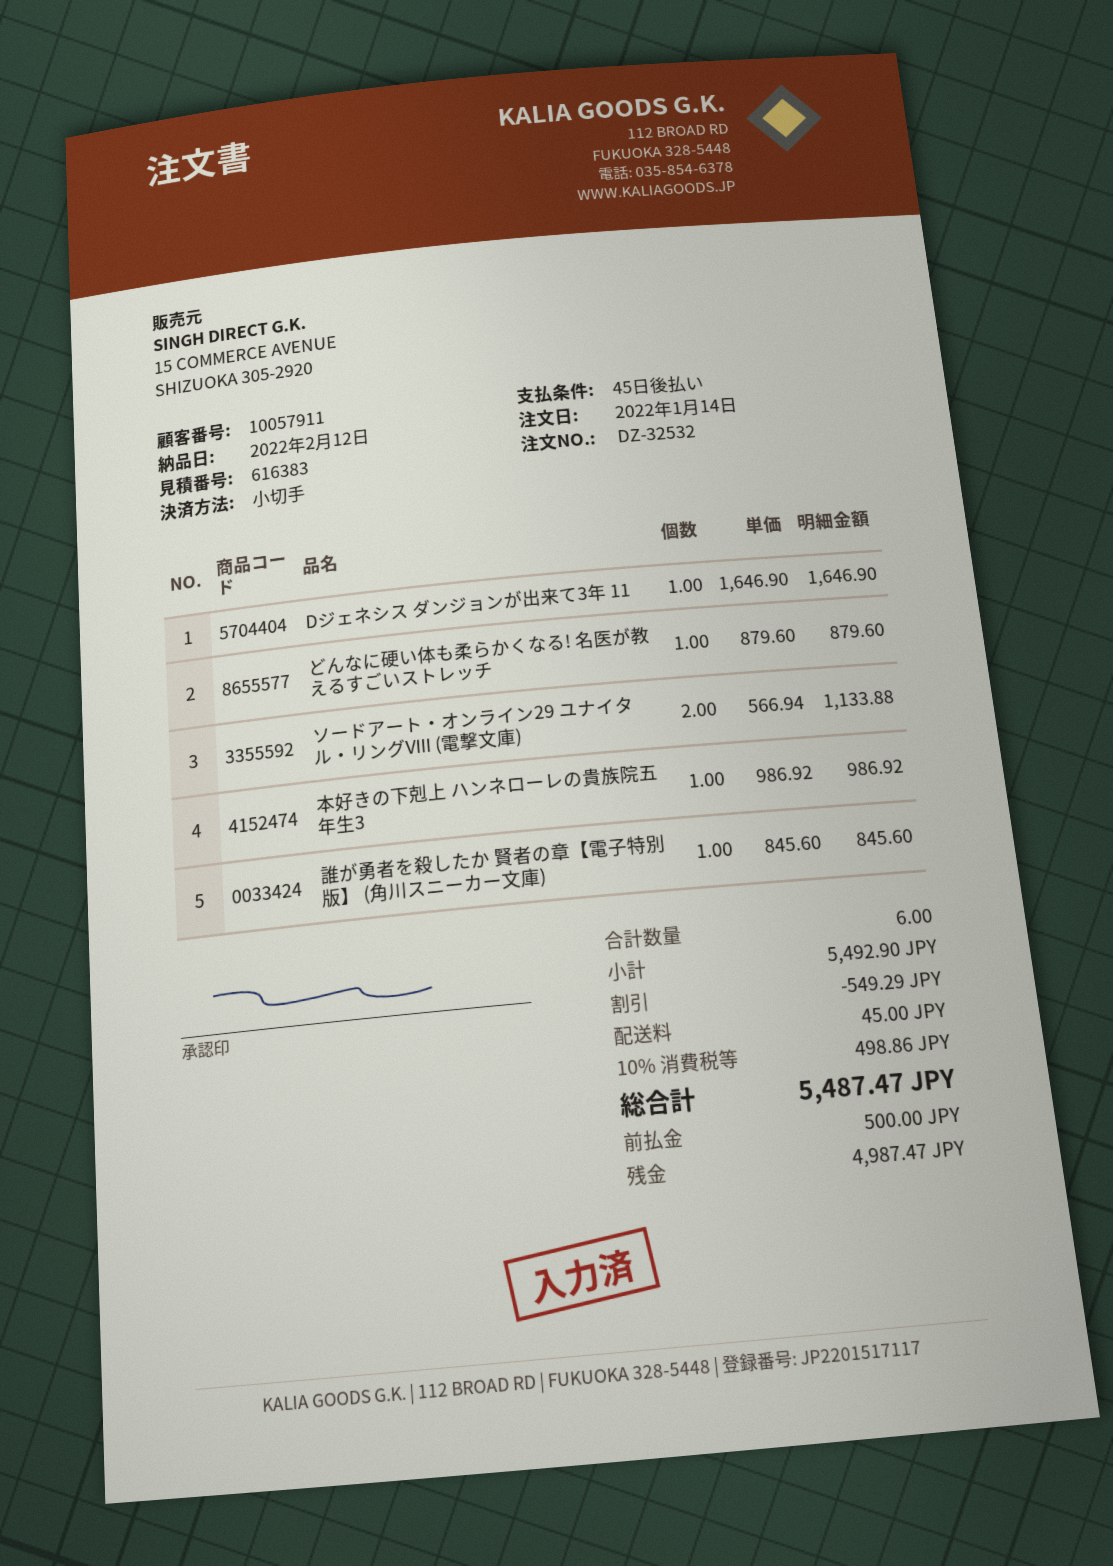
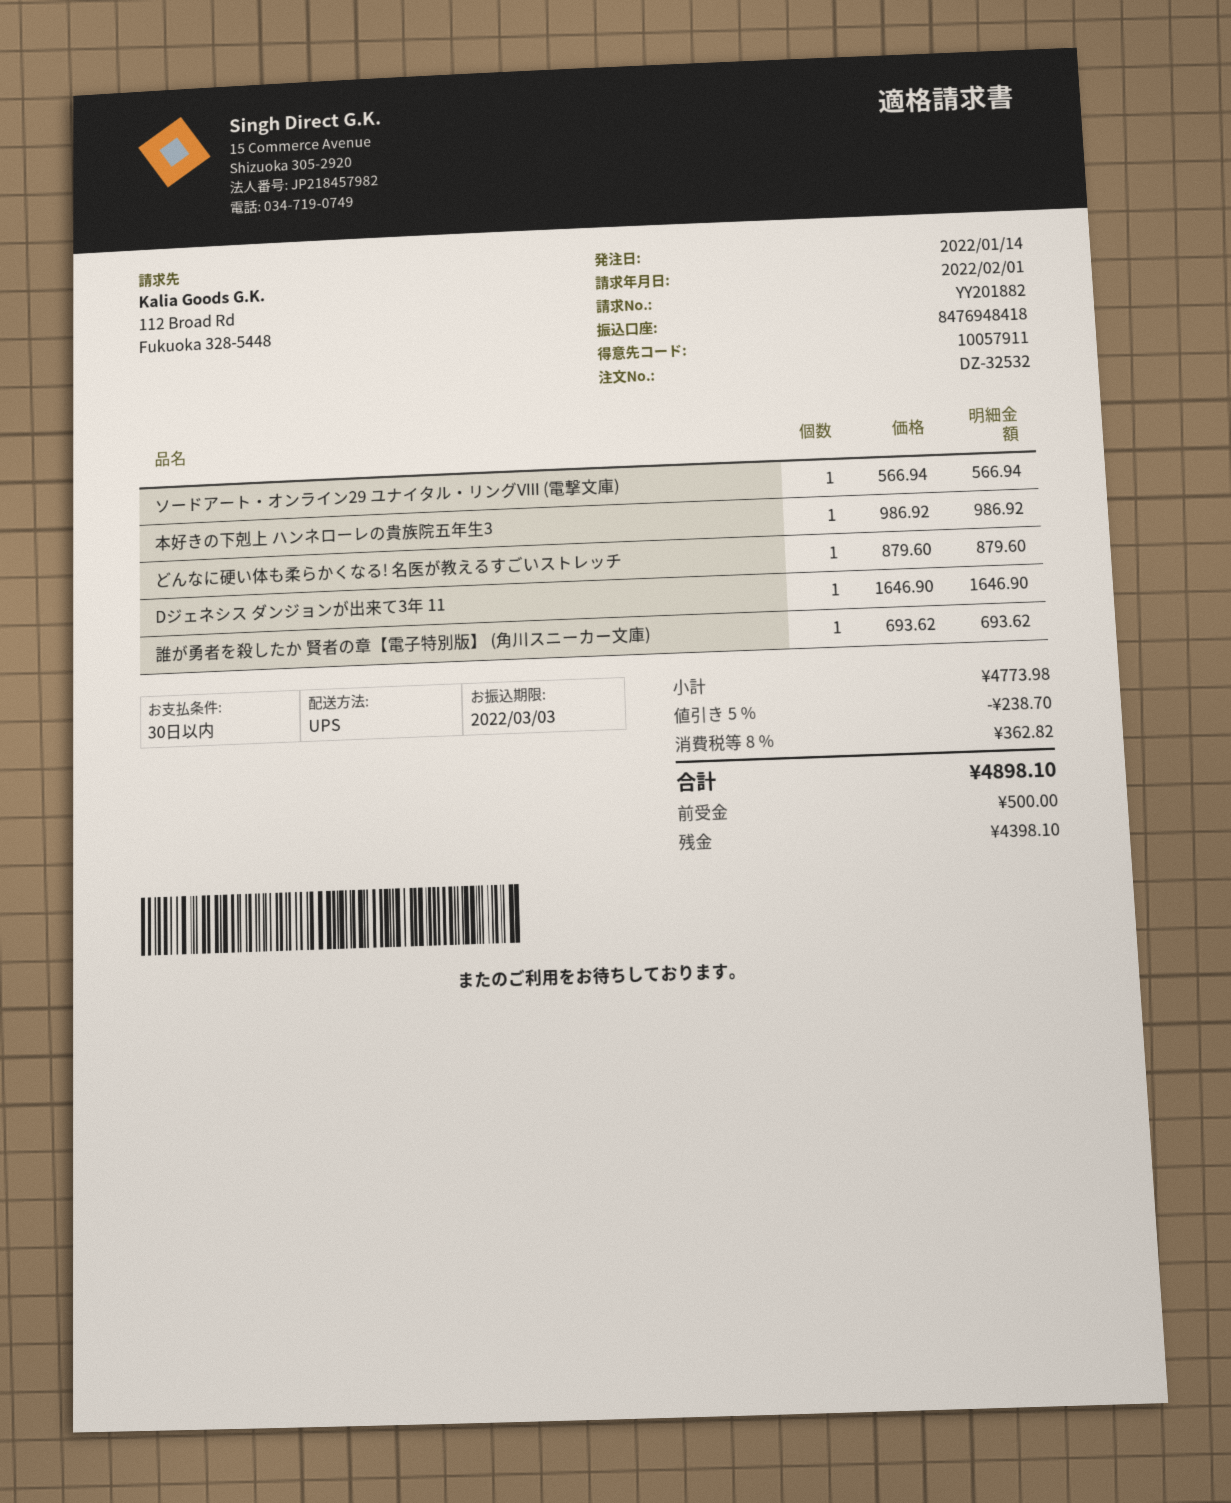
payment terms: 45 days -> 30 days
ソードアート・オンライン29 ユナイタル・リングVIII (電撃文庫): 2 x 566.94 = 1133.88 -> 1 x 566.94 = 566.94
誰が勇者を殺したか 賢者の章【電子特別版】 (角川スニーカー文庫): 1 x 845.60 = 845.60 -> 1 x 693.62 = 693.62
subtotal: 5492.90 -> 4773.98
discount: 549.29 -> 238.70
shipping: 45.00 -> none
tax: 10% = 498.86 -> 8% = 362.82
total: 5487.47 -> 4898.10
balance: 4987.47 -> 4398.10

